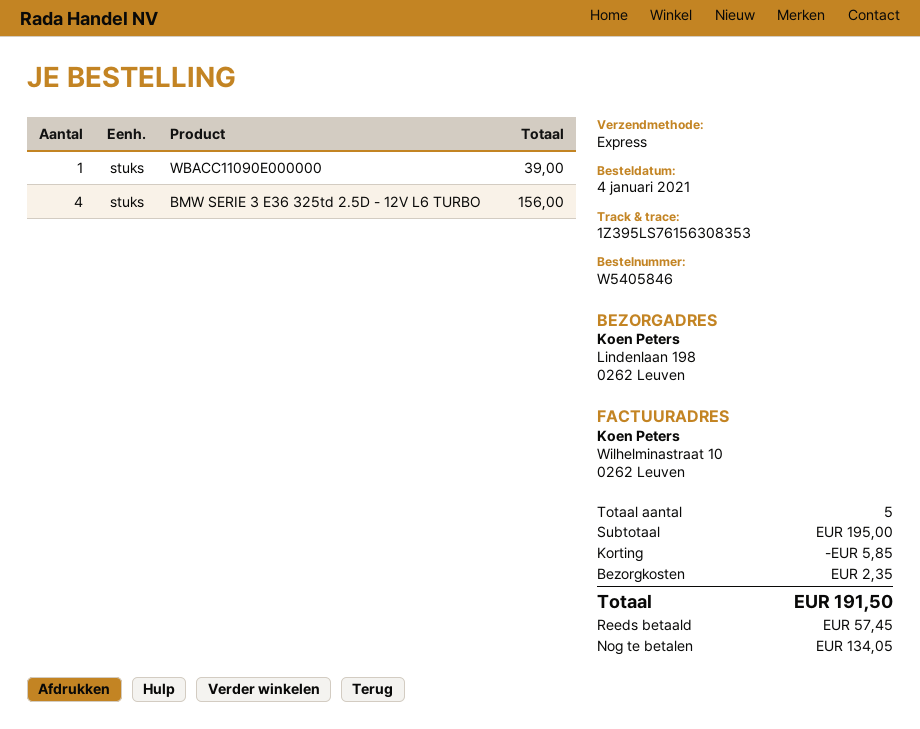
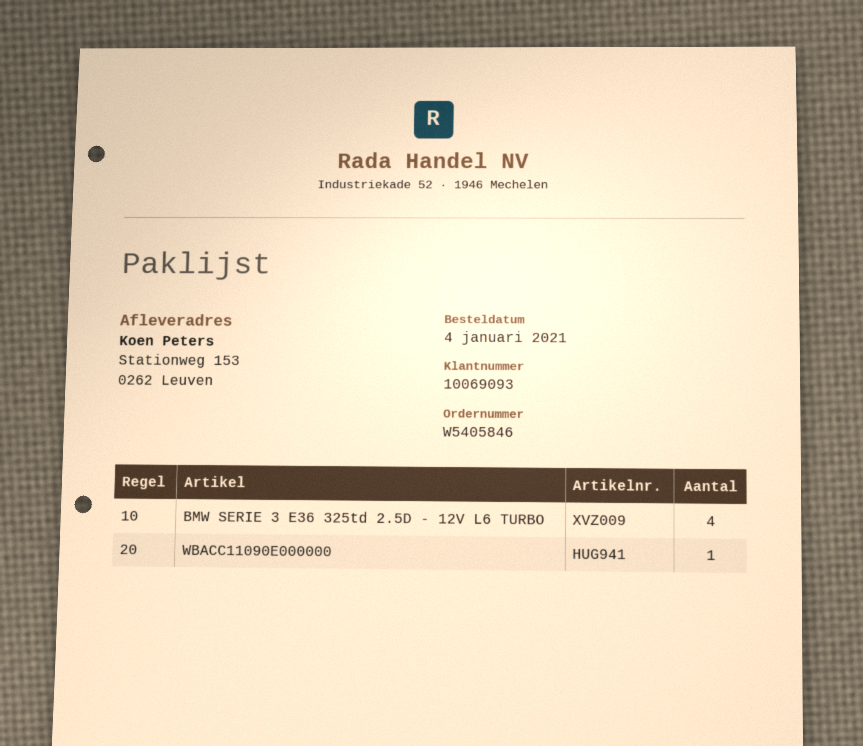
ship to: Lindenlaan 198, 0262 Leuven -> Stationweg 153, 0262 Leuven

